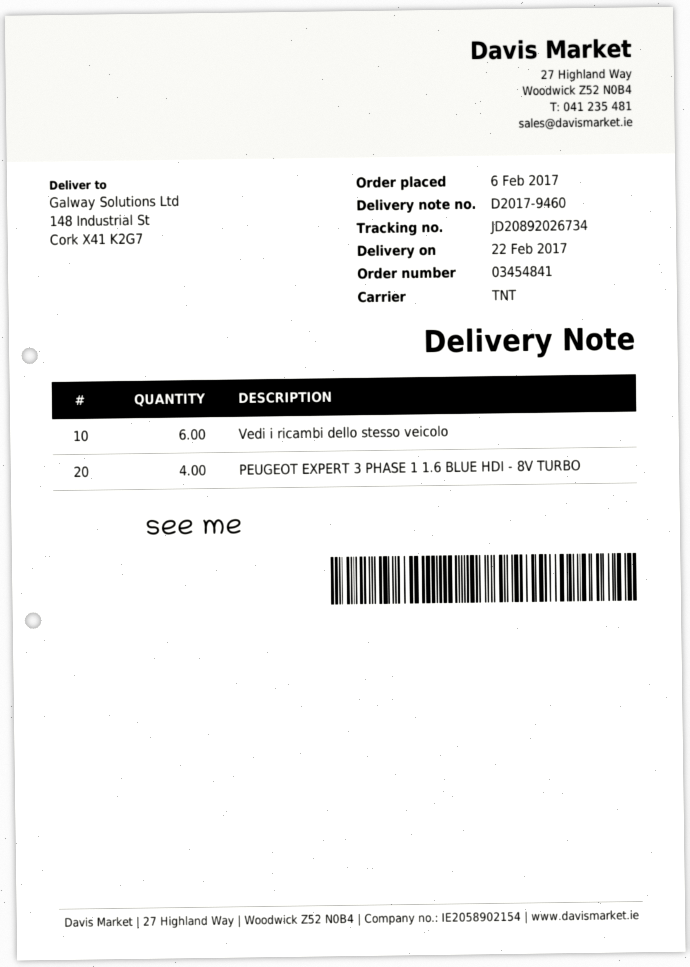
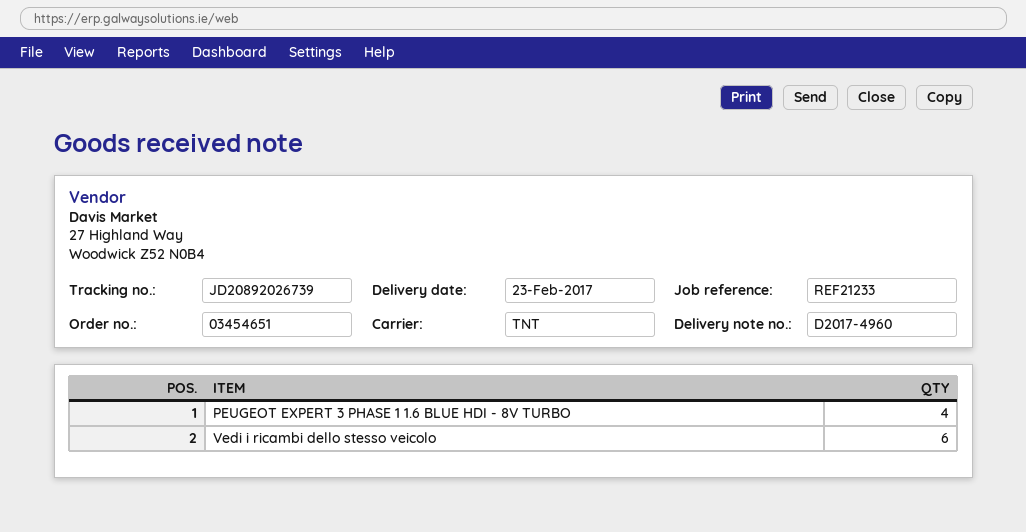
order number: 03454841 -> 03454651
delivery note number: D2017-9460 -> D2017-4960
delivery date: 2017-02-22 -> 2017-02-23
tracking number: JD20892026734 -> JD20892026739

